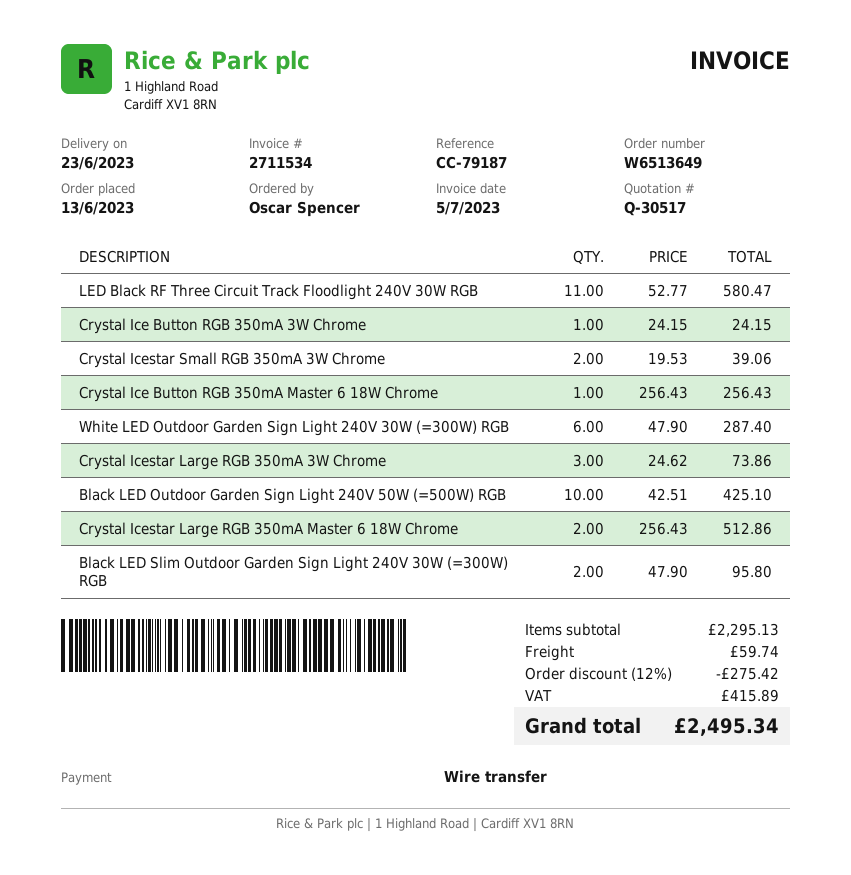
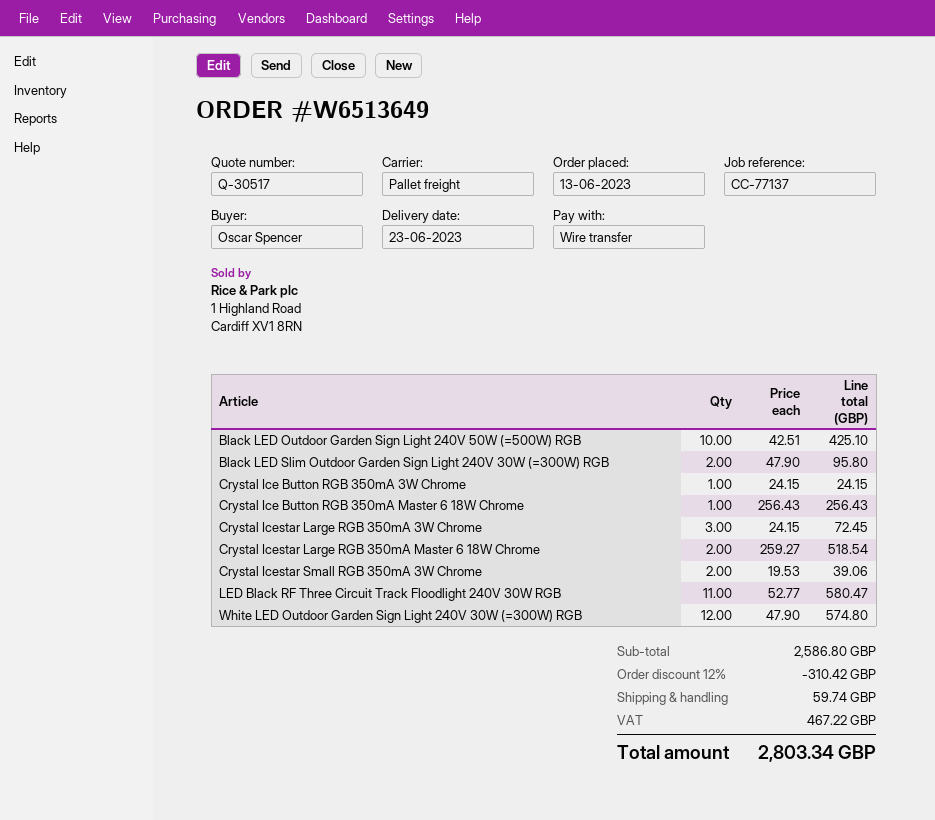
reference: CC-79187 -> CC-77137
White LED Outdoor Garden Sign Light 240V 30W (=300W) RGB: 6 x 47.90 = 287.40 -> 12 x 47.90 = 574.80
Crystal Icestar Large RGB 350mA 3W Chrome: 3 x 24.62 = 73.86 -> 3 x 24.15 = 72.45
Crystal Icestar Large RGB 350mA Master 6 18W Chrome: 2 x 256.43 = 512.86 -> 2 x 259.27 = 518.54
subtotal: 2295.13 -> 2586.80
discount: 12% = 275.42 -> 12% = 310.42
tax: 415.89 -> 467.22
total: 2495.34 -> 2803.34

